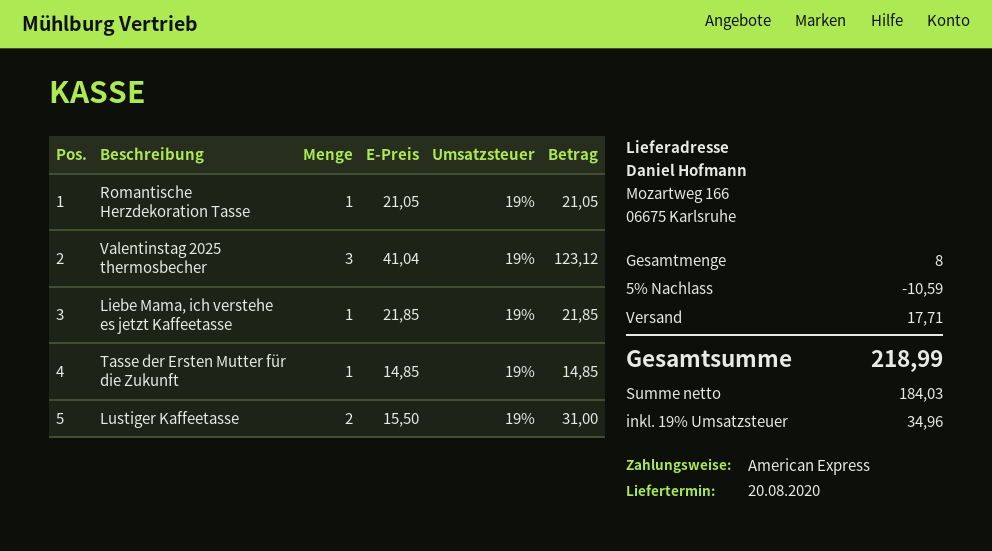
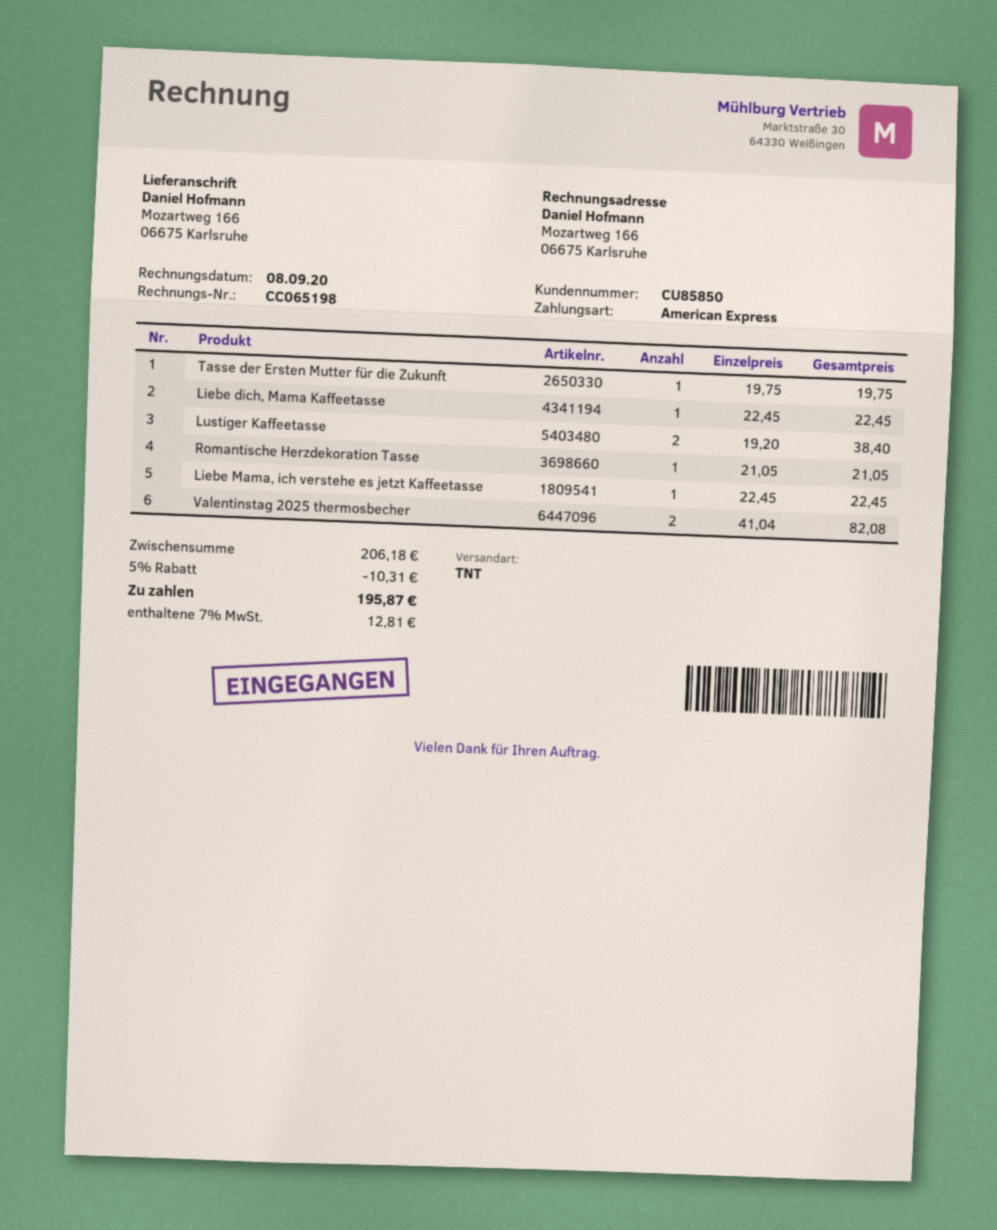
Valentinstag 2025 thermosbecher: 3 x 41.04 = 123.12 -> 2 x 41.04 = 82.08
Liebe Mama, ich verstehe es jetzt Kaffeetasse: 1 x 21.85 = 21.85 -> 1 x 22.45 = 22.45
Tasse der Ersten Mutter für die Zukunft: 1 x 14.85 = 14.85 -> 1 x 19.75 = 19.75
Lustiger Kaffeetasse: 2 x 15.50 = 31.00 -> 2 x 19.20 = 38.40
Liebe dich, Mama Kaffeetasse: none -> 1 x 22.45 = 22.45
discount: 5% = 10.59 -> 5% = 10.31
shipping: 17.71 -> none
tax: 19% = 34.96 -> 7% = 12.81
total: 218.99 -> 195.87

